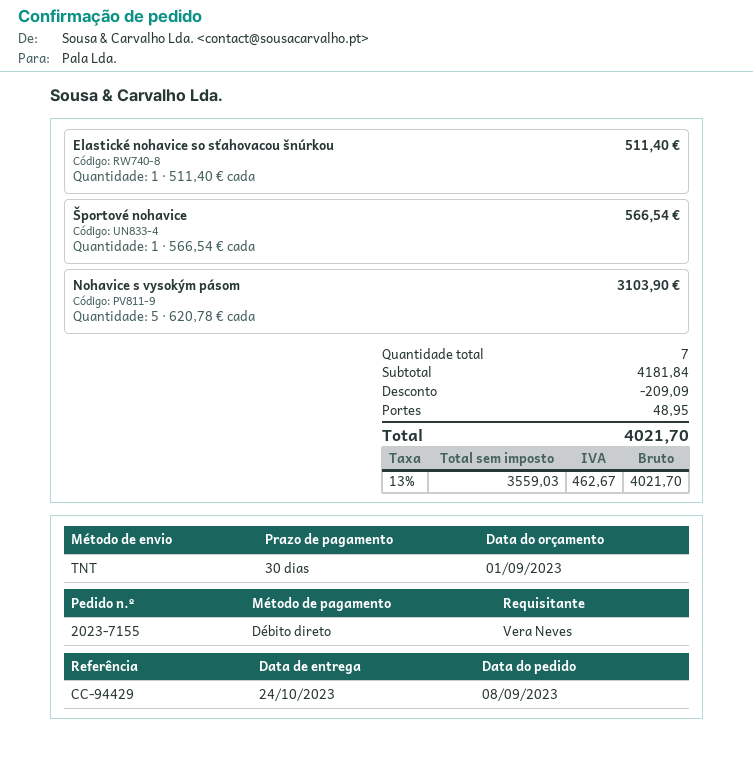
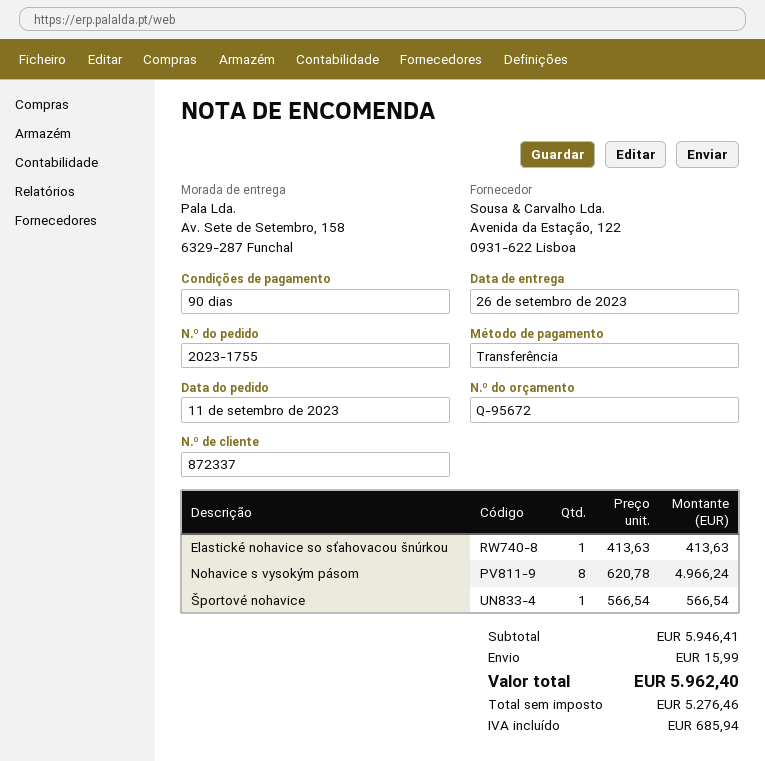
order number: 2023-7155 -> 2023-1755
order date: 2023-09-08 -> 2023-09-11
delivery date: 2023-10-24 -> 2023-09-26
payment terms: 30 days -> 90 days
payment method: direct debit -> bank transfer
Elastické nohavice so sťahovacou šnúrkou: 1 x 511.40 = 511.40 -> 1 x 413.63 = 413.63
Nohavice s vysokým pásom: 5 x 620.78 = 3103.90 -> 8 x 620.78 = 4966.24
subtotal: 4181.84 -> 5946.41
discount: 209.09 -> none
shipping: 48.95 -> 15.99
net: 3559.03 -> 5276.46
tax: 462.67 -> 685.94
total: 4021.70 -> 5962.40

